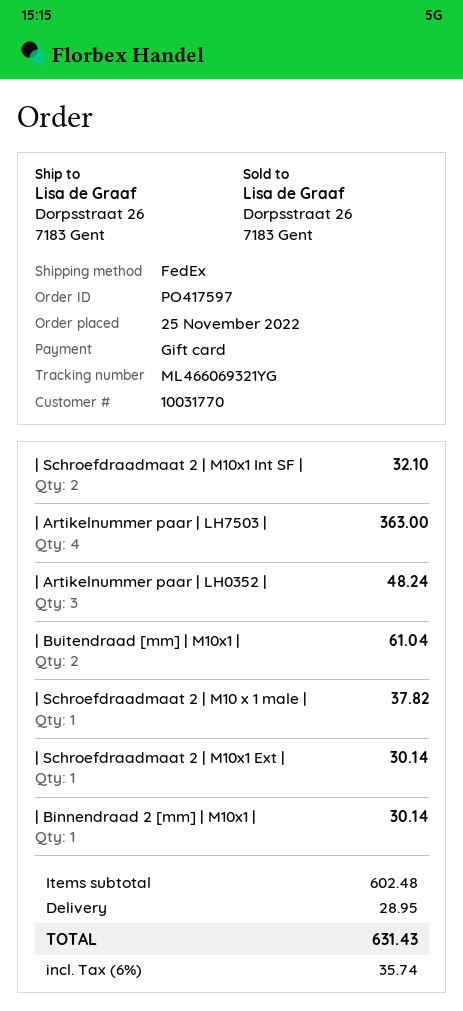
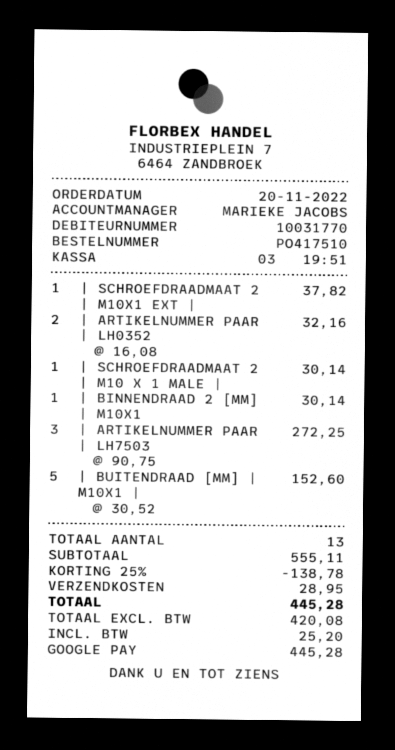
order number: PO417597 -> PO417510
order date: 2022-11-25 -> 2022-11-20
payment method: gift card -> Google Pay
| Schroefdraadmaat 2 | M10x1 Int SF |: 2 for 32.10 -> none
| Artikelnummer paar | LH7503 |: 4 for 363.00 -> 3 for 272.25
| Artikelnummer paar | LH0352 |: 3 for 48.24 -> 2 for 32.16
| Buitendraad [mm] | M10x1 |: 2 for 61.04 -> 5 for 152.60
| Schroefdraadmaat 2 | M10 x 1 male |: 1 for 37.82 -> 1 for 30.14
| Schroefdraadmaat 2 | M10x1 Ext |: 1 for 30.14 -> 1 for 37.82
subtotal: 602.48 -> 555.11
discount: none -> 25% = 138.78
tax: 35.74 -> 25.20
total: 631.43 -> 445.28

